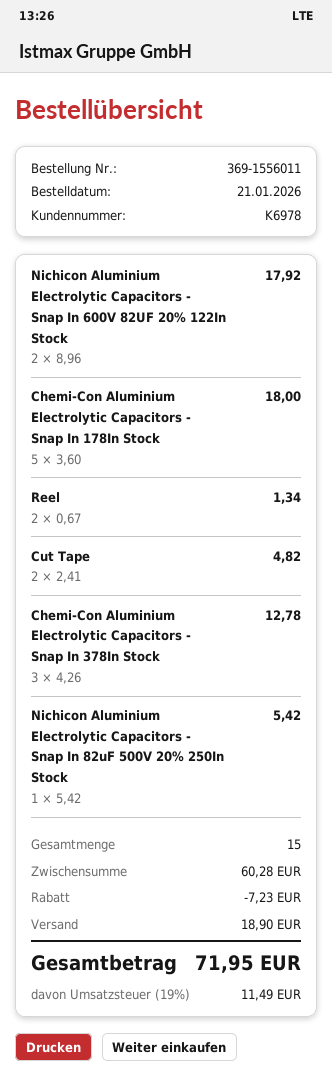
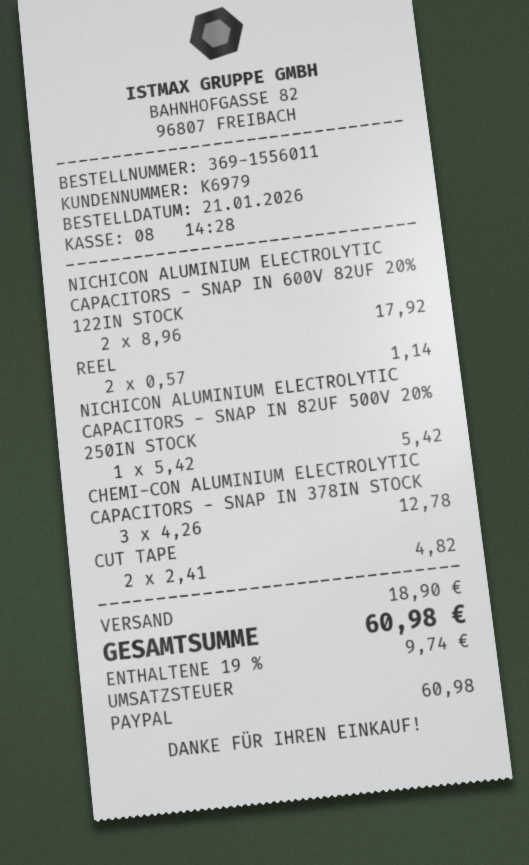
customer number: K6978 -> K6979
Chemi-Con Aluminium Electrolytic Capacitors - Snap In 178In Stock: 5 x 3.60 = 18.00 -> none
Reel: 2 x 0.67 = 1.34 -> 2 x 0.57 = 1.14
discount: 7.23 -> none
tax: 19% = 11.49 -> 19% = 9.74
total: 71.95 -> 60.98

